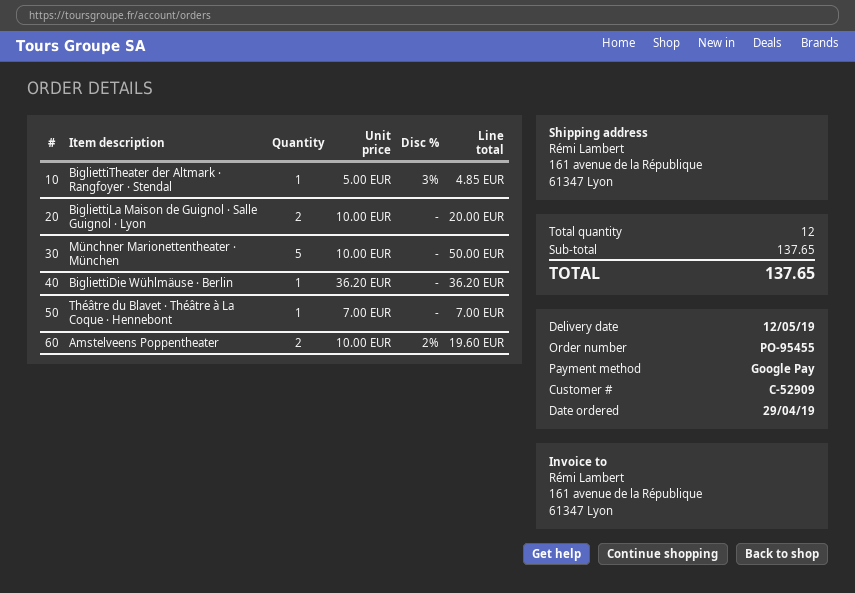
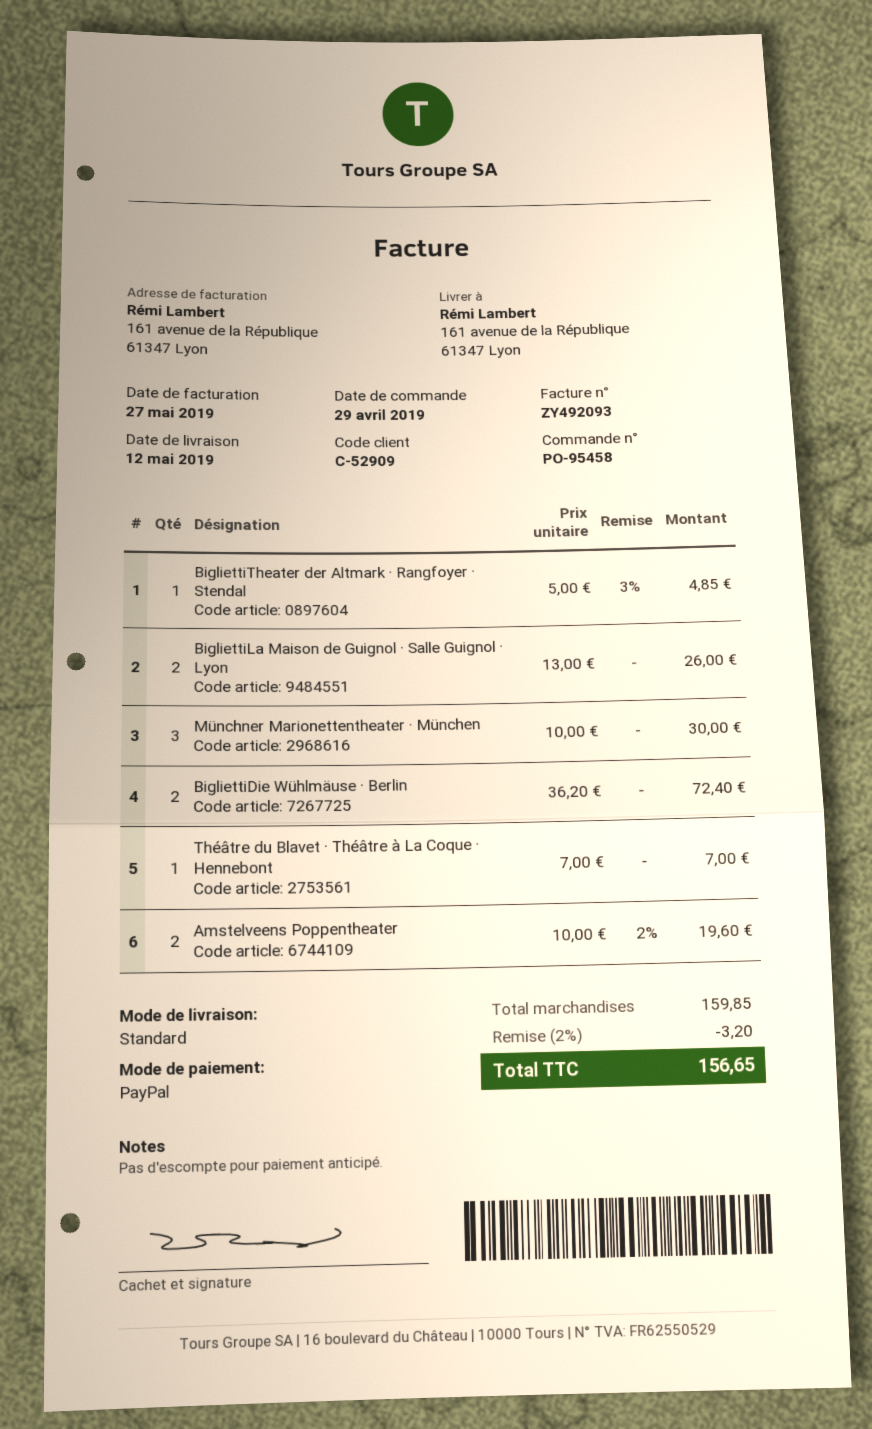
order number: PO-95455 -> PO-95458
payment method: Google Pay -> PayPal
BigliettiLa Maison de Guignol · Salle Guignol · Lyon: 2 x 10.00 = 20.00 -> 2 x 13.00 = 26.00
Münchner Marionettentheater · München: 5 x 10.00 = 50.00 -> 3 x 10.00 = 30.00
BigliettiDie Wühlmäuse · Berlin: 1 x 36.20 = 36.20 -> 2 x 36.20 = 72.40
subtotal: 137.65 -> 159.85
discount: none -> 2% = 3.20
total: 137.65 -> 156.65

